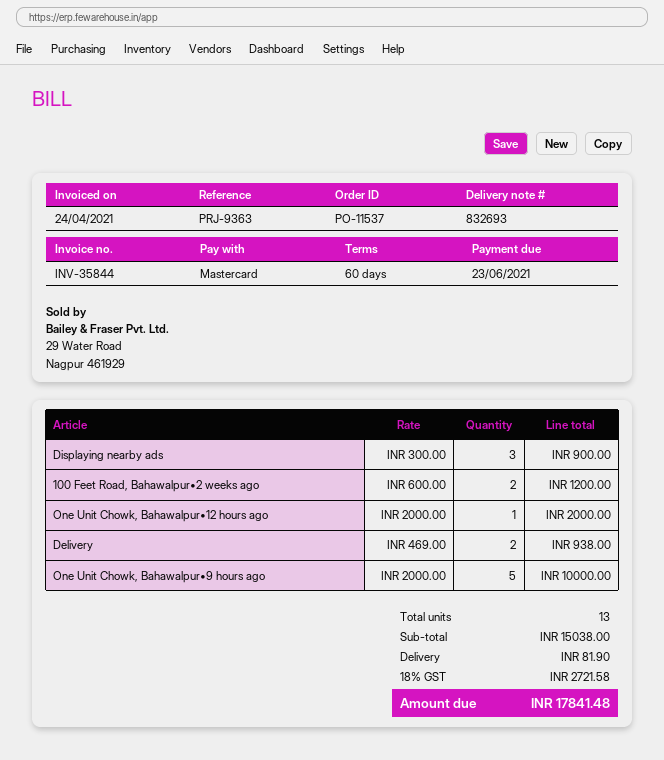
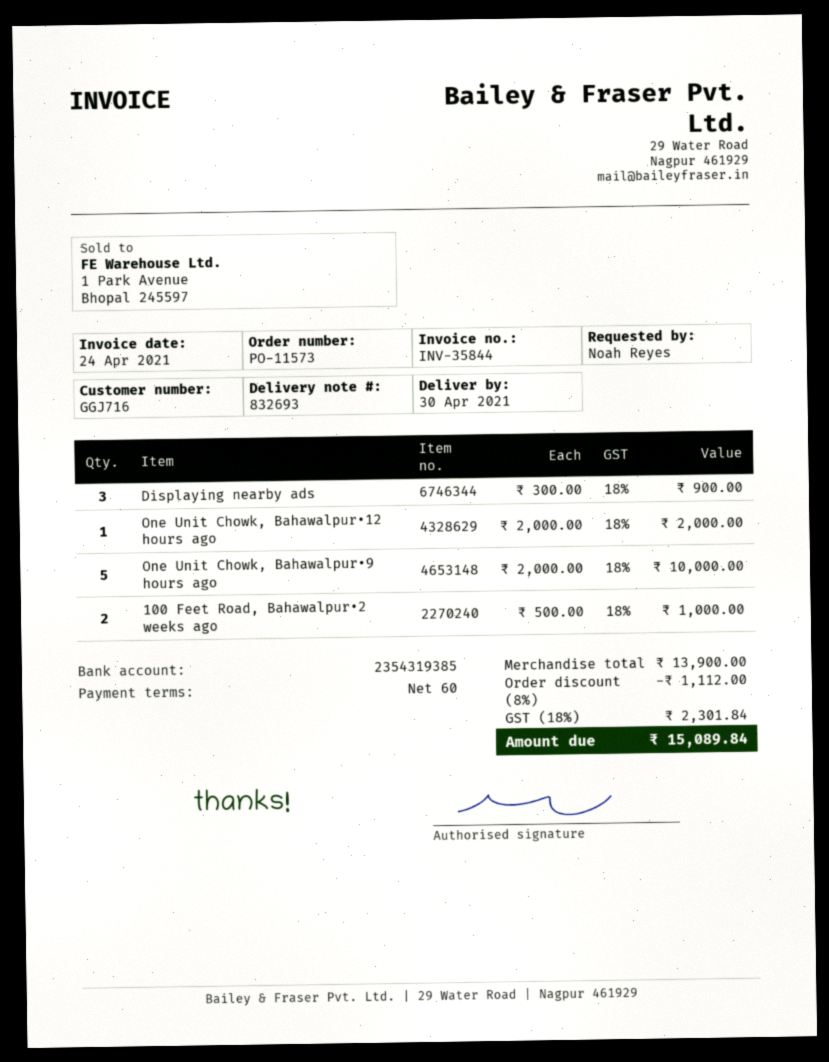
order number: PO-11537 -> PO-11573
100 Feet Road, Bahawalpur•2 weeks ago: 2 x 600.00 = 1200.00 -> 2 x 500.00 = 1000.00
Delivery: 2 x 469.00 = 938.00 -> none
subtotal: 15038.00 -> 13900.00
discount: none -> 8% = 1112.00
shipping: 81.90 -> none
tax: 18% = 2721.58 -> 18% = 2301.84
total: 17841.48 -> 15089.84

